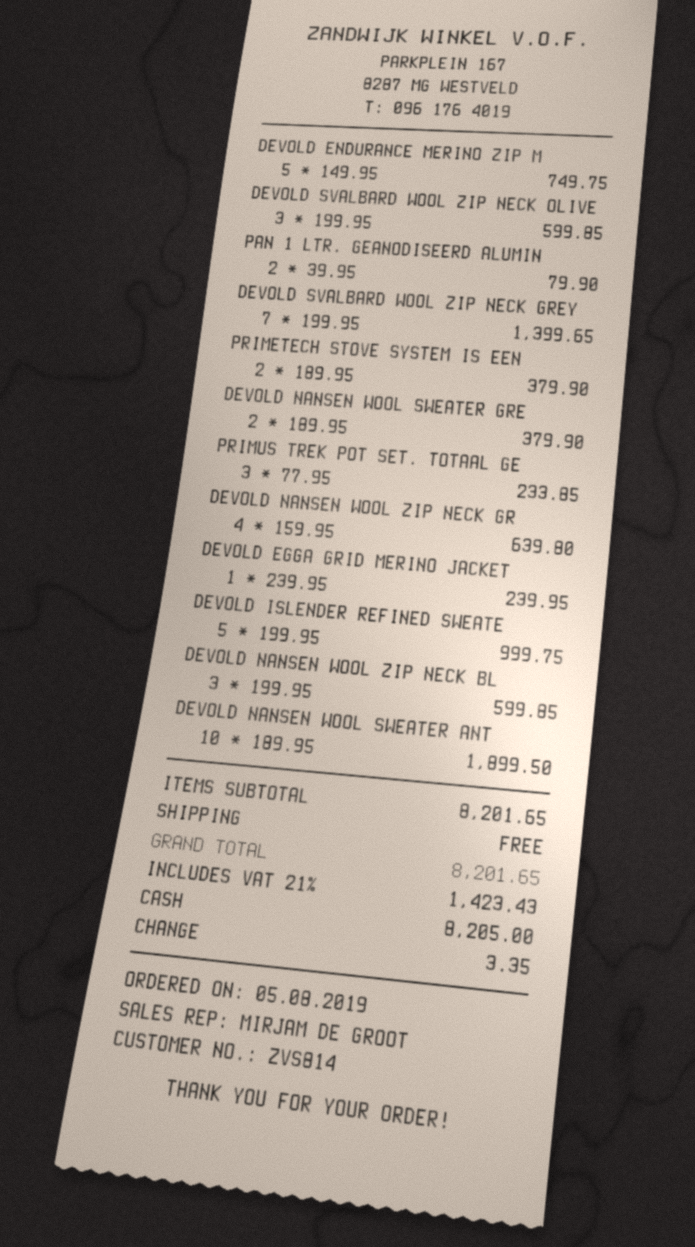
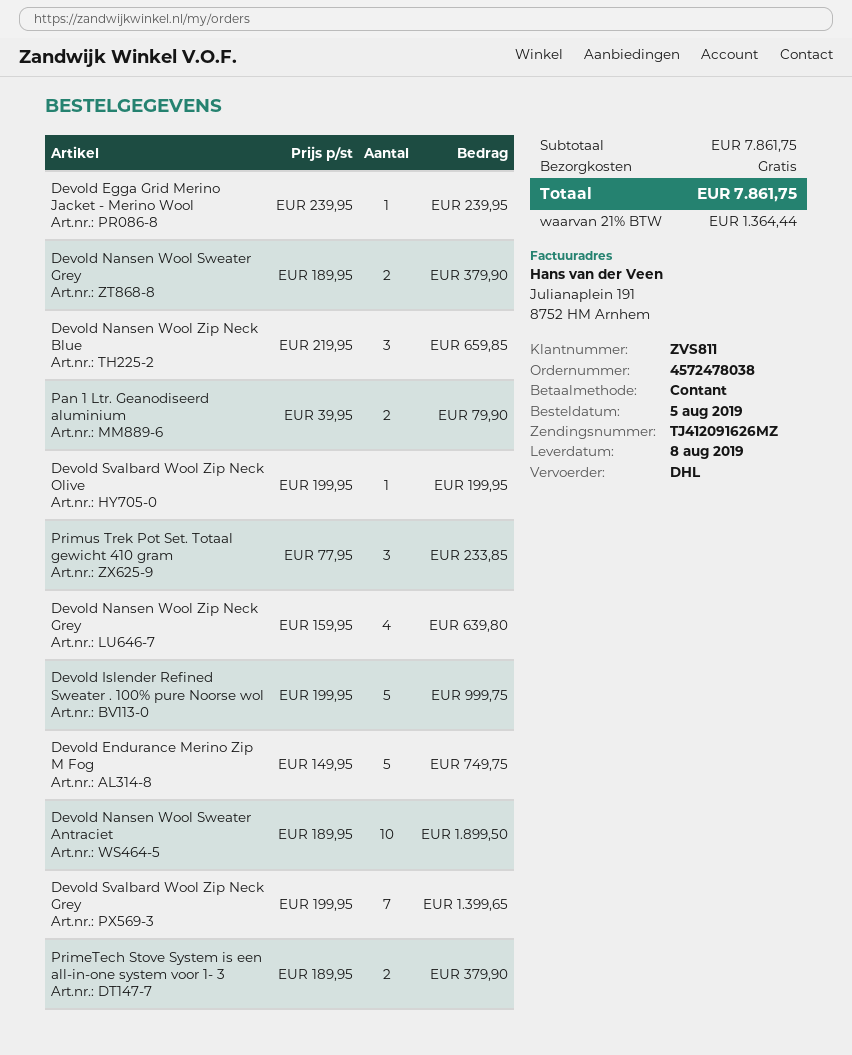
customer number: ZVS814 -> ZVS811
DEVOLD SVALBARD WOOL ZIP NECK OLIVE: 3 x 199.95 = 599.85 -> 1 x 199.95 = 199.95
DEVOLD NANSEN WOOL ZIP NECK BL: 3 x 199.95 = 599.85 -> 3 x 219.95 = 659.85
subtotal: 8201.65 -> 7861.75
tax: 21% = 1423.43 -> 21% = 1364.44
total: 8201.65 -> 7861.75

